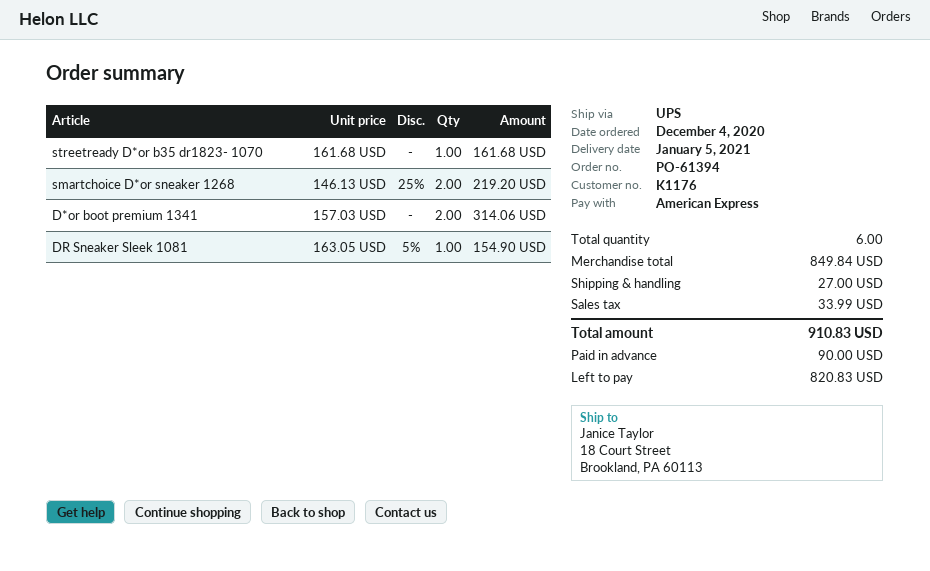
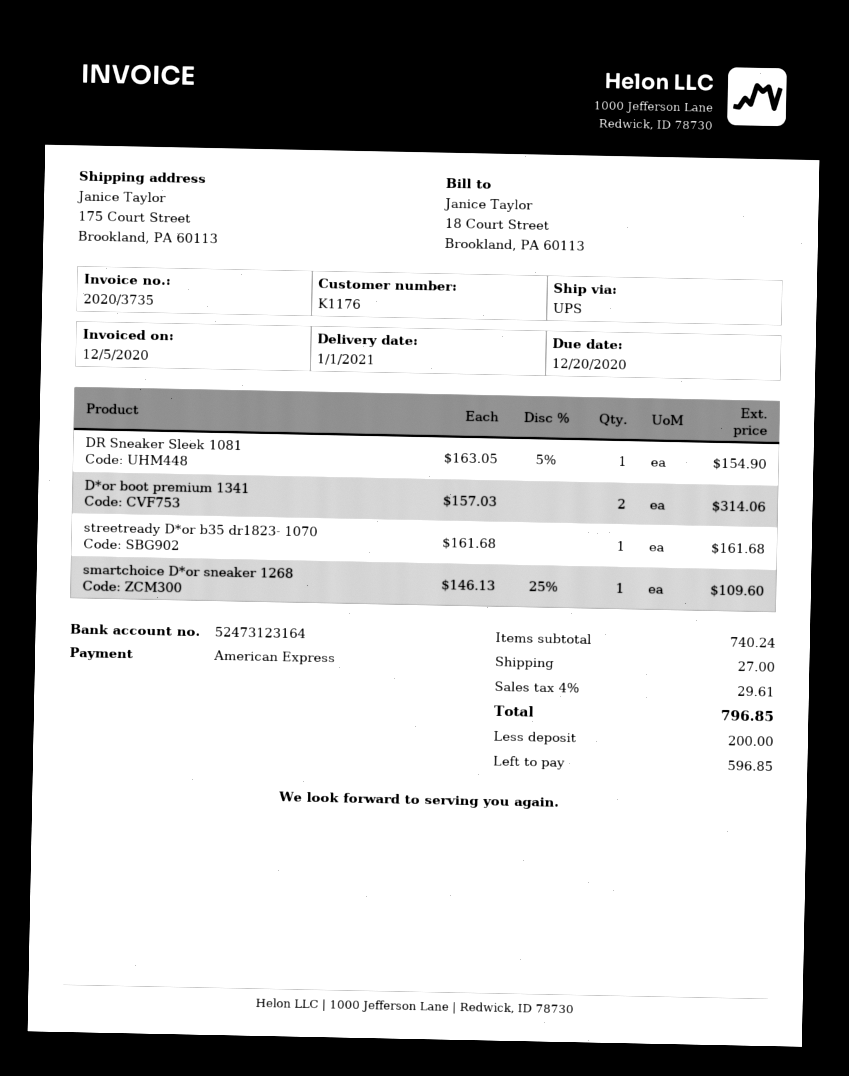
delivery date: 2021-01-05 -> 2021-01-01
ship to: 18 Court Street, Brookland, PA 60113 -> 175 Court Street, Brookland, PA 60113
smartchoice D*or sneaker 1268: 2 x 146.13 - 25% = 219.20 -> 1 x 146.13 - 25% = 109.60
subtotal: 849.84 -> 740.24
tax: 33.99 -> 29.61
total: 910.83 -> 796.85
deposit: 90.00 -> 200.00
balance: 820.83 -> 596.85

